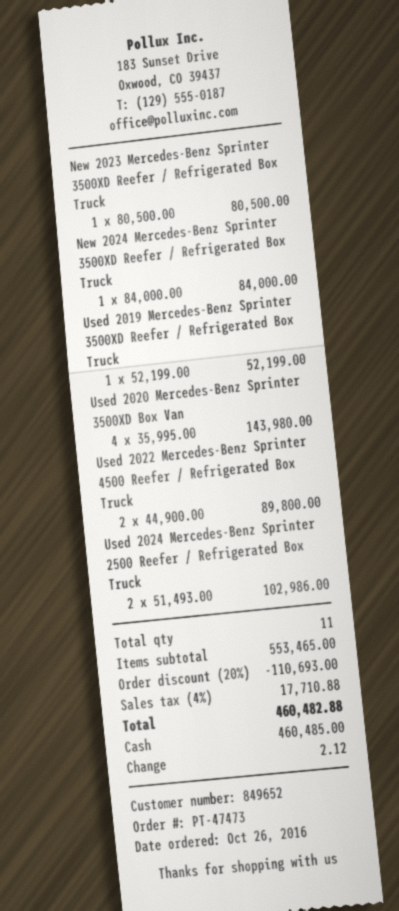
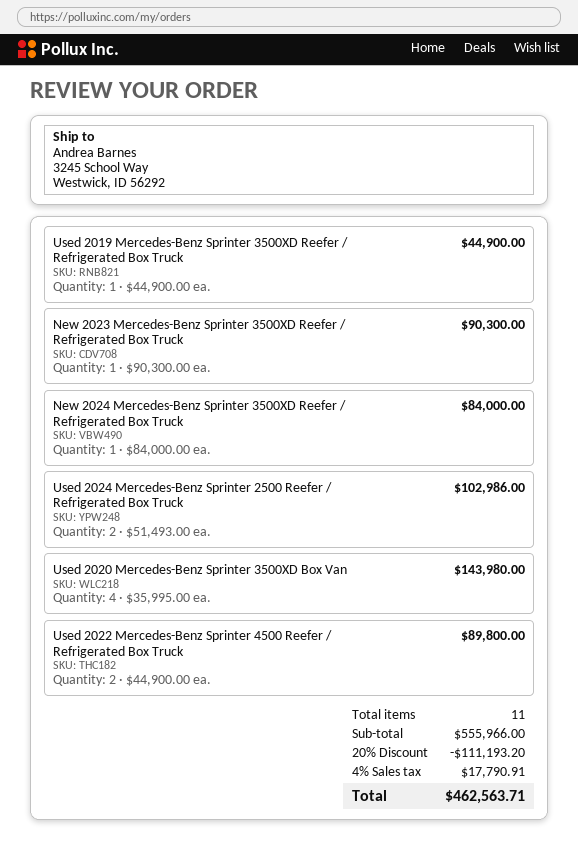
New 2023 Mercedes-Benz Sprinter 3500XD Reefer / Refrigerated Box Truck: 1 x 80500.00 = 80500.00 -> 1 x 90300.00 = 90300.00
Used 2019 Mercedes-Benz Sprinter 3500XD Reefer / Refrigerated Box Truck: 1 x 52199.00 = 52199.00 -> 1 x 44900.00 = 44900.00
subtotal: 553465.00 -> 555966.00
discount: 20% = 110693.00 -> 20% = 111193.20
tax: 4% = 17710.88 -> 4% = 17790.91
total: 460482.88 -> 462563.71

